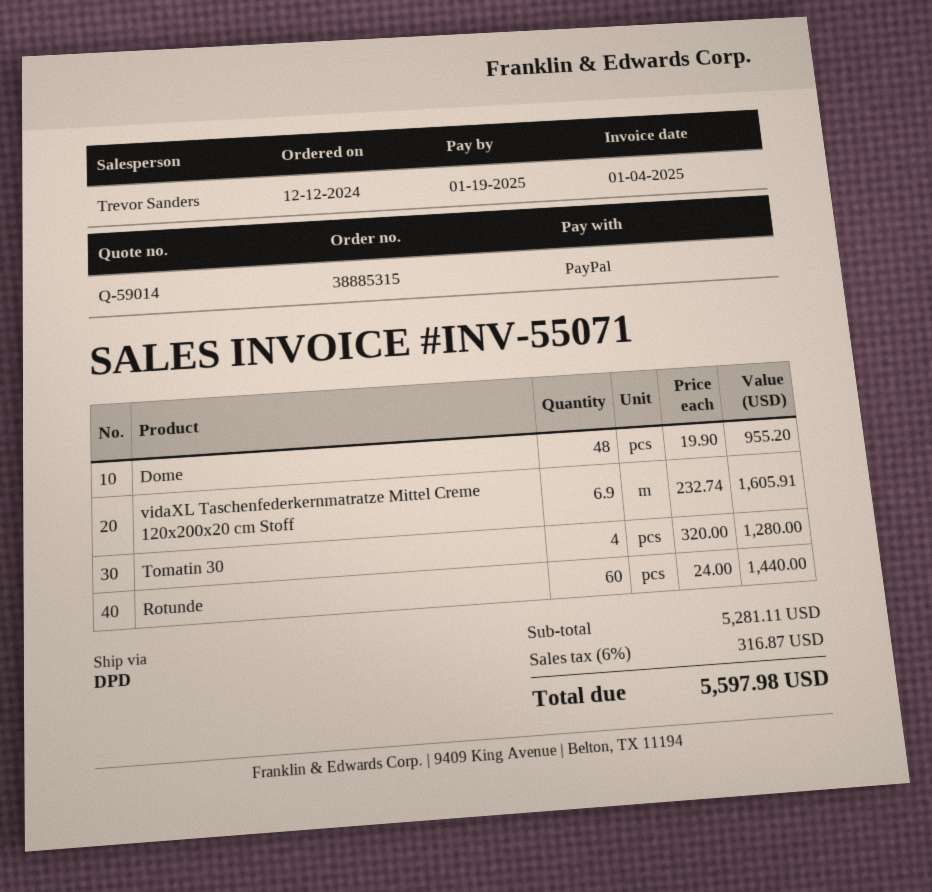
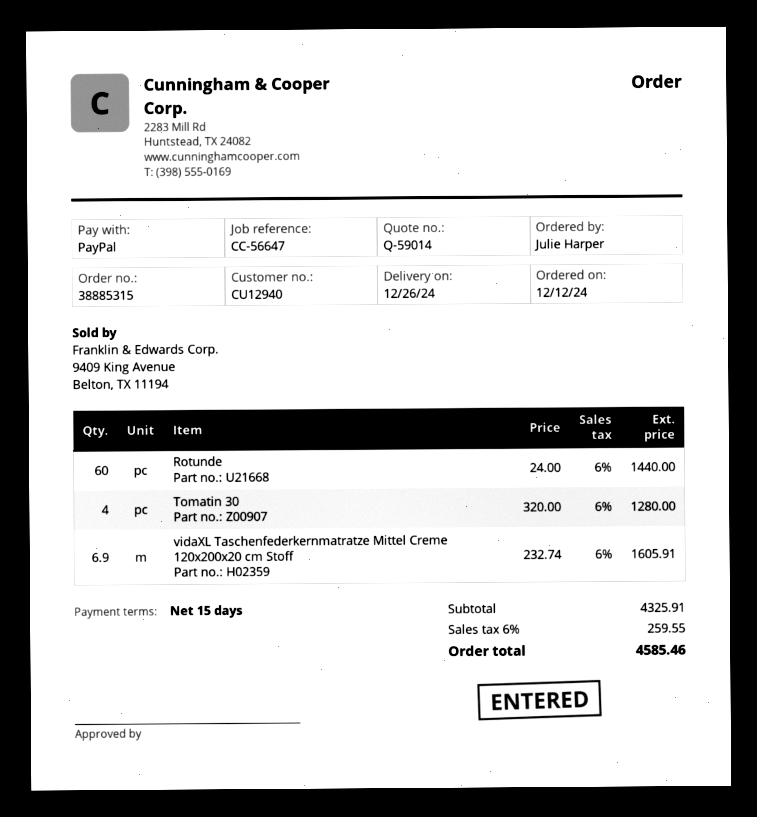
Dome: 48 x 19.90 = 955.20 -> none
subtotal: 5281.11 -> 4325.91
tax: 6% = 316.87 -> 6% = 259.55
total: 5597.98 -> 4585.46

